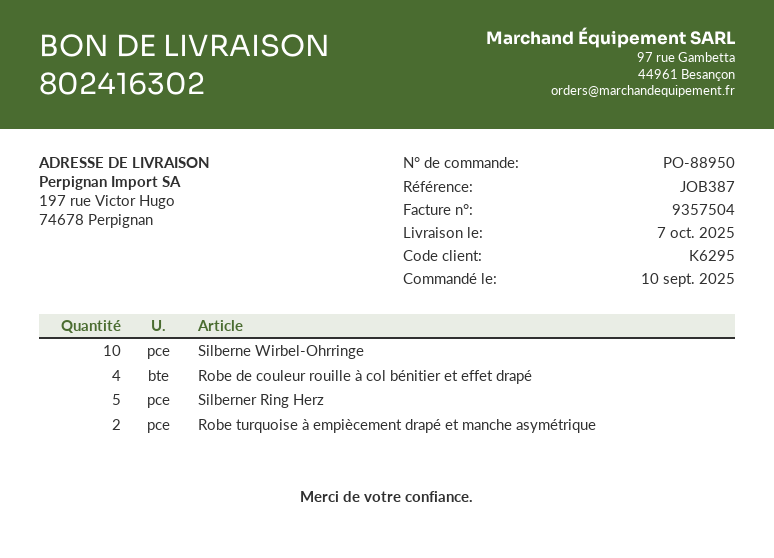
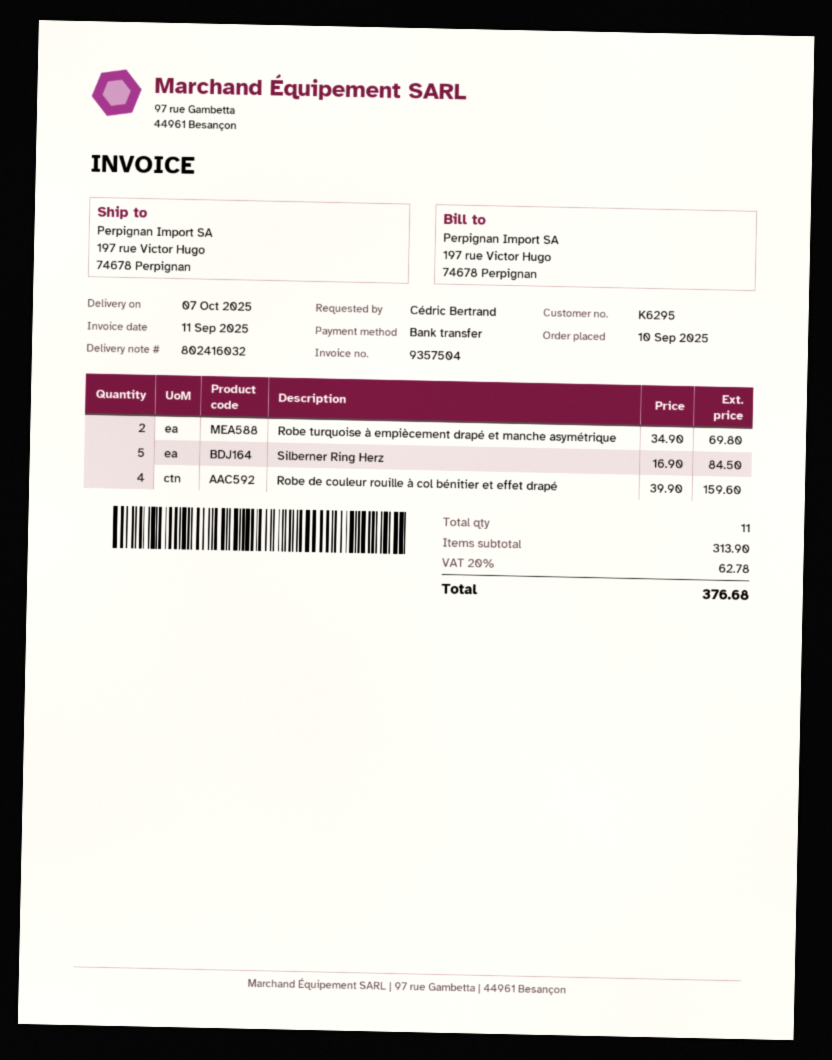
delivery note number: 802416302 -> 802416032
Silberne Wirbel-Ohrringe: 10 -> none

